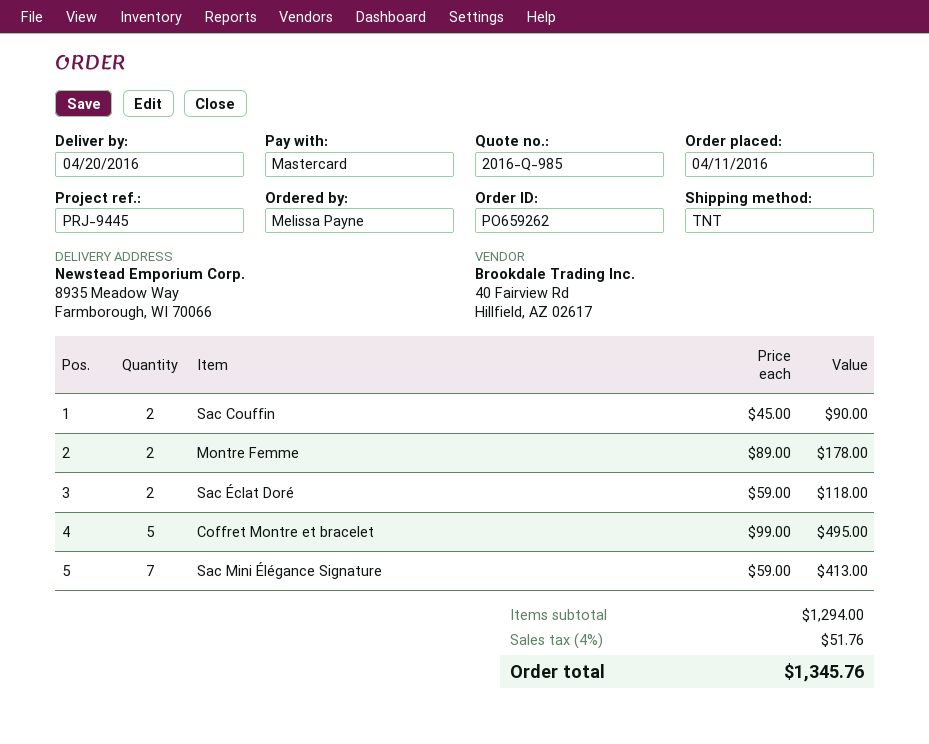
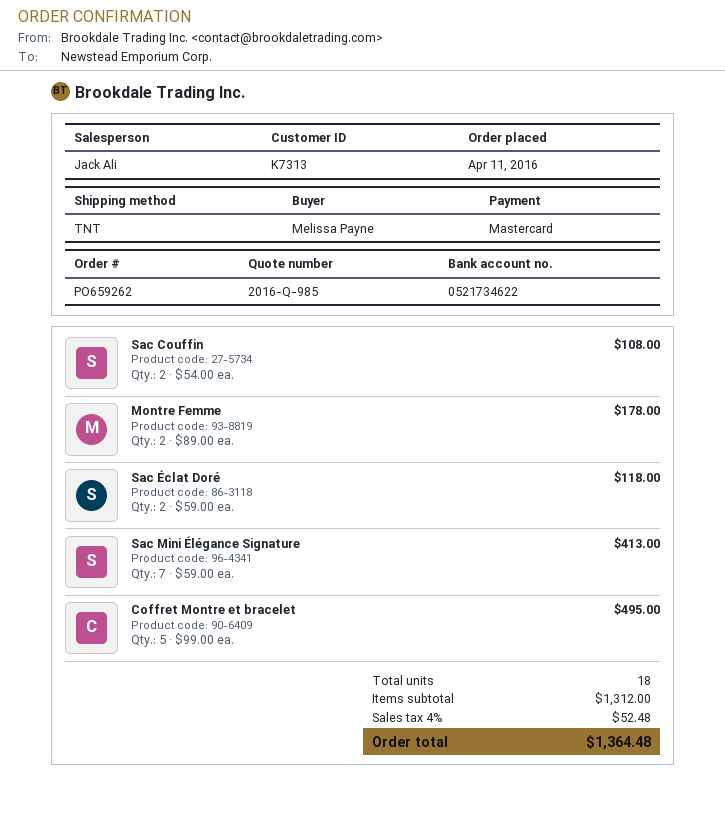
Sac Couffin: 2 x 45.00 = 90.00 -> 2 x 54.00 = 108.00
subtotal: 1294.00 -> 1312.00
tax: 4% = 51.76 -> 4% = 52.48
total: 1345.76 -> 1364.48

